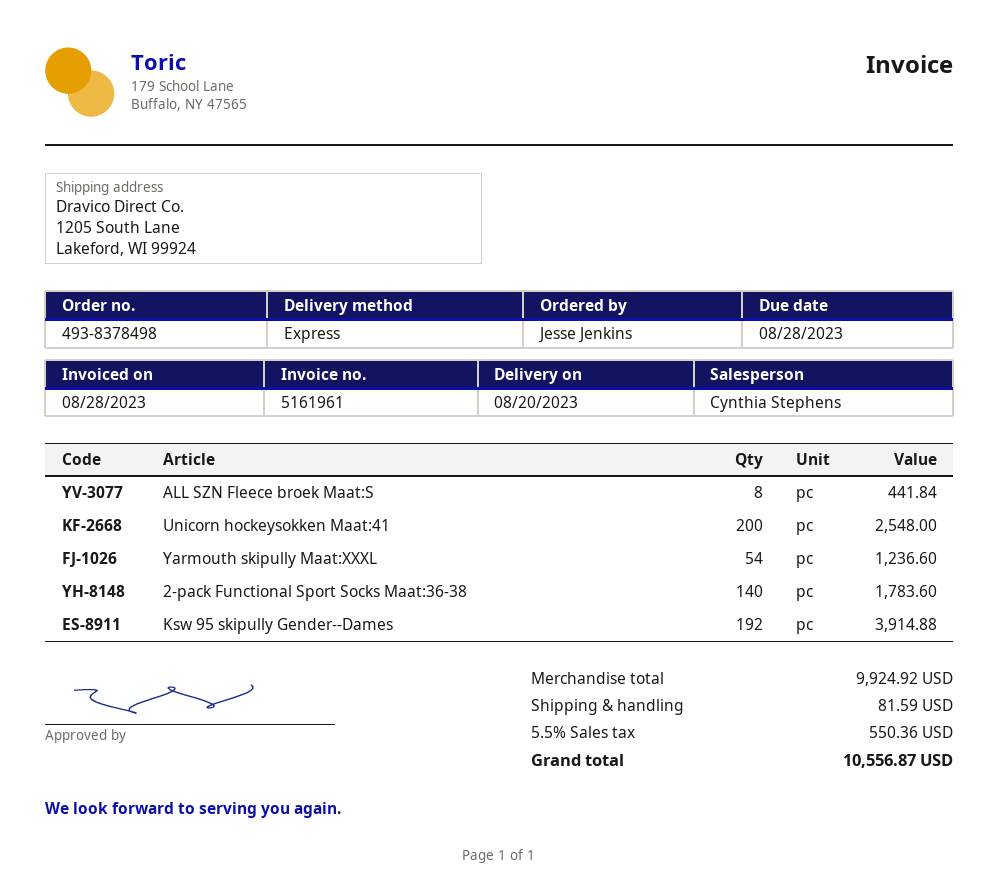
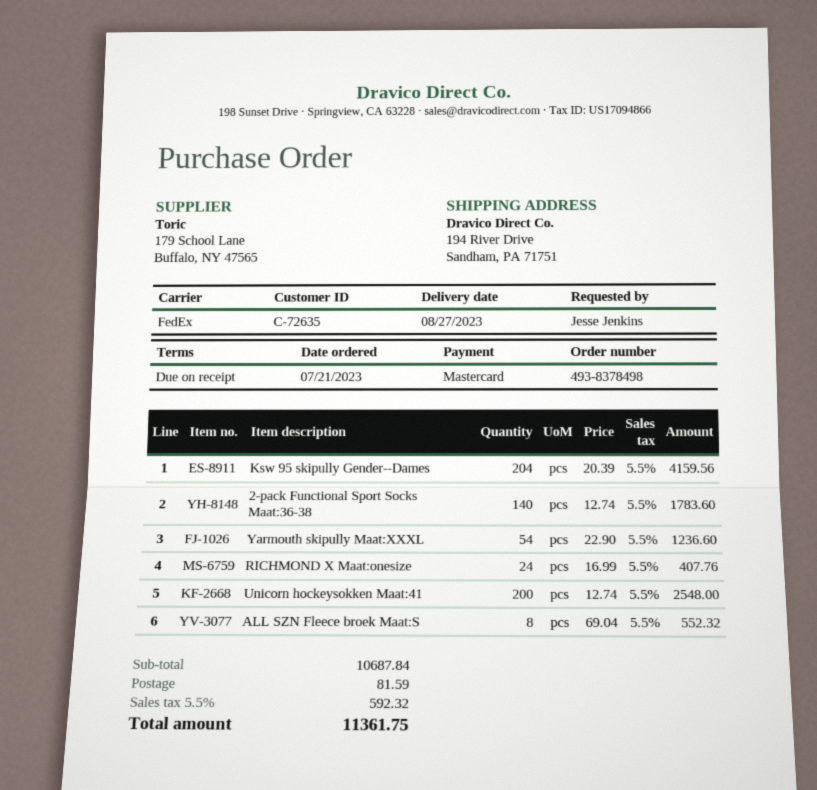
delivery date: 2023-08-20 -> 2023-08-27
shipping method: express -> FedEx
ship to: 1205 South Lane, Lakeford, WI 99924 -> 194 River Drive, Sandham, PA 71751
ALL SZN Fleece broek Maat:S: 8 for 441.84 -> 8 for 552.32
Ksw 95 skipully Gender--Dames: 192 for 3914.88 -> 204 for 4159.56
RICHMOND X Maat:onesize: none -> 24 for 407.76
subtotal: 9924.92 -> 10687.84
tax: 5.5% = 550.36 -> 5.5% = 592.32
total: 10556.87 -> 11361.75

